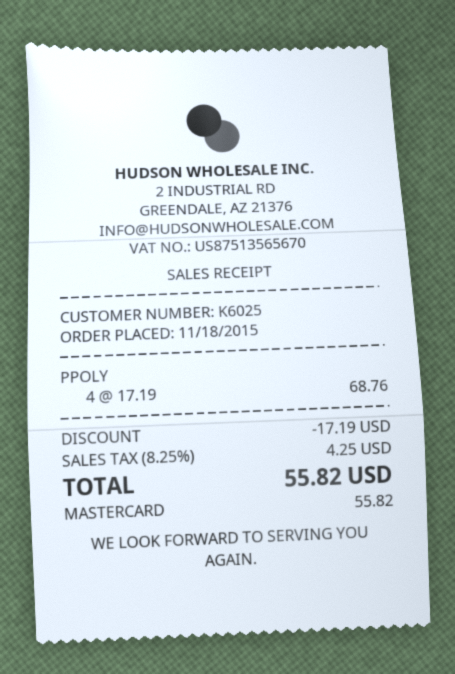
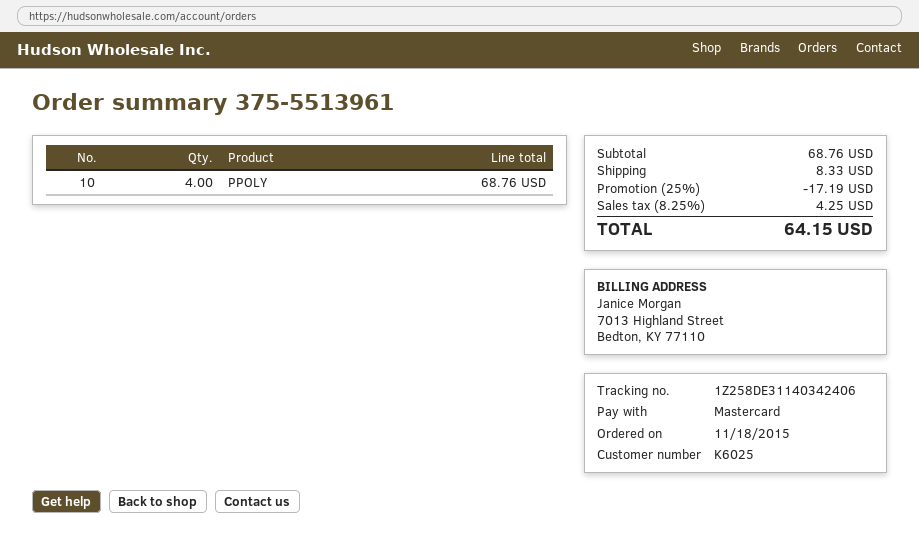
shipping: none -> 8.33
total: 55.82 -> 64.15

